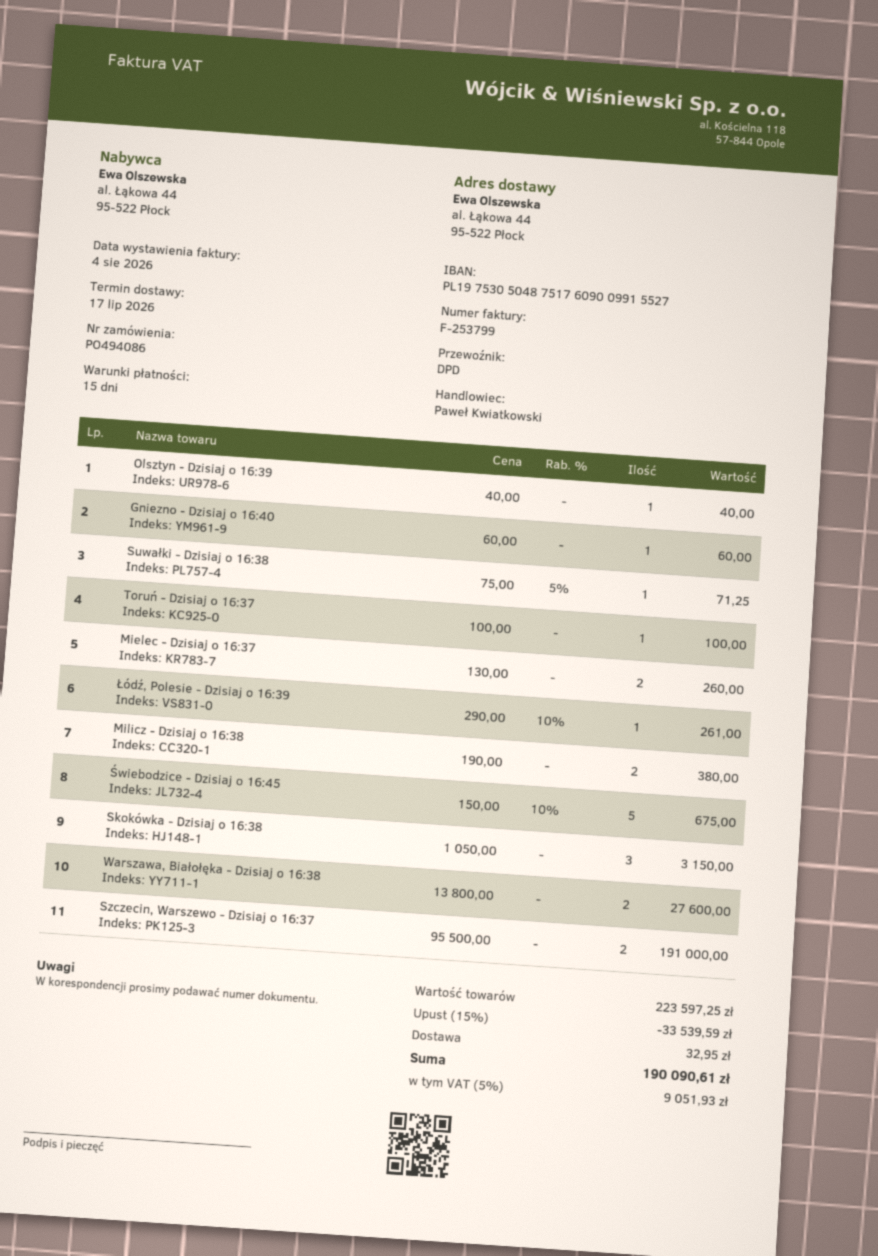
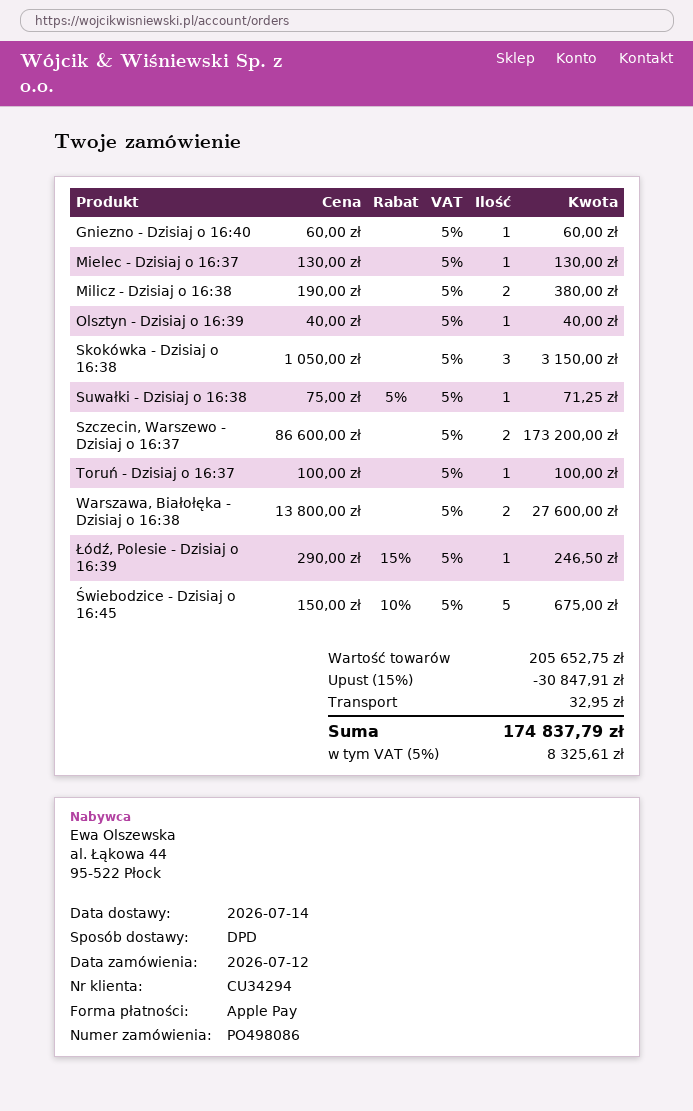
order number: PO494086 -> PO498086
delivery date: 2026-07-17 -> 2026-07-14
Mielec - Dzisiaj o 16:37: 2 x 130.00 = 260.00 -> 1 x 130.00 = 130.00
Łódź, Polesie - Dzisiaj o 16:39: 1 x 290.00 - 10% = 261.00 -> 1 x 290.00 - 15% = 246.50
Szczecin, Warszewo - Dzisiaj o 16:37: 2 x 95500.00 = 191000.00 -> 2 x 86600.00 = 173200.00
subtotal: 223597.25 -> 205652.75
discount: 15% = 33539.59 -> 15% = 30847.91
tax: 5% = 9051.93 -> 5% = 8325.61
total: 190090.61 -> 174837.79

